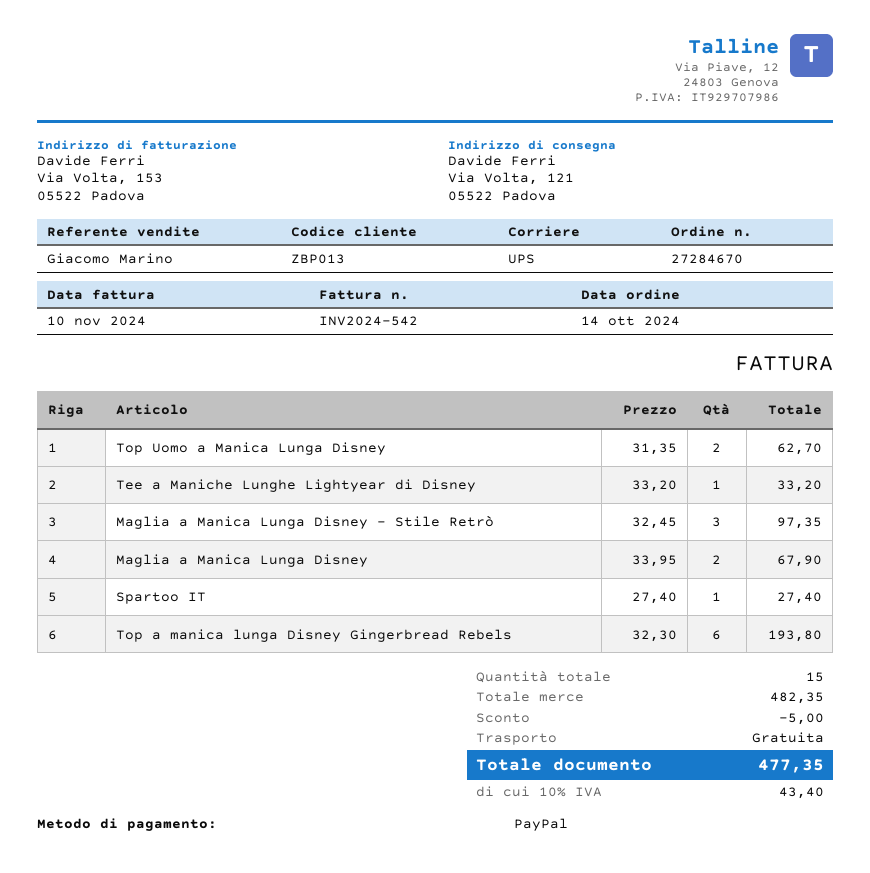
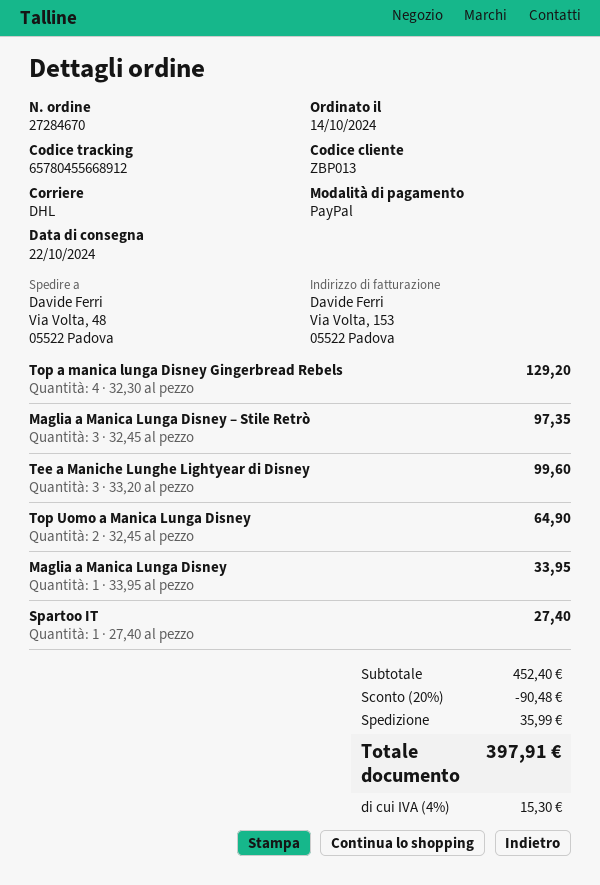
shipping method: UPS -> DHL
ship to: Via Volta, 121, 05522 Padova -> Via Volta, 48, 05522 Padova
Top Uomo a Manica Lunga Disney: 2 x 31.35 = 62.70 -> 2 x 32.45 = 64.90
Tee a Maniche Lunghe Lightyear di Disney: 1 x 33.20 = 33.20 -> 3 x 33.20 = 99.60
Maglia a Manica Lunga Disney: 2 x 33.95 = 67.90 -> 1 x 33.95 = 33.95
Top a manica lunga Disney Gingerbread Rebels: 6 x 32.30 = 193.80 -> 4 x 32.30 = 129.20
subtotal: 482.35 -> 452.40
discount: 5.00 -> 90.48
shipping: 0.00 -> 35.99
tax: 10% = 43.40 -> 4% = 15.30
total: 477.35 -> 397.91

